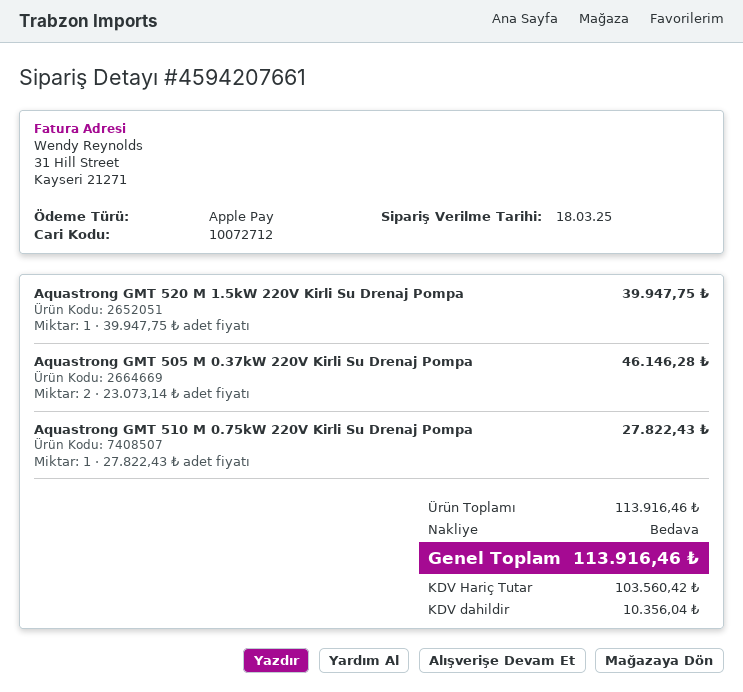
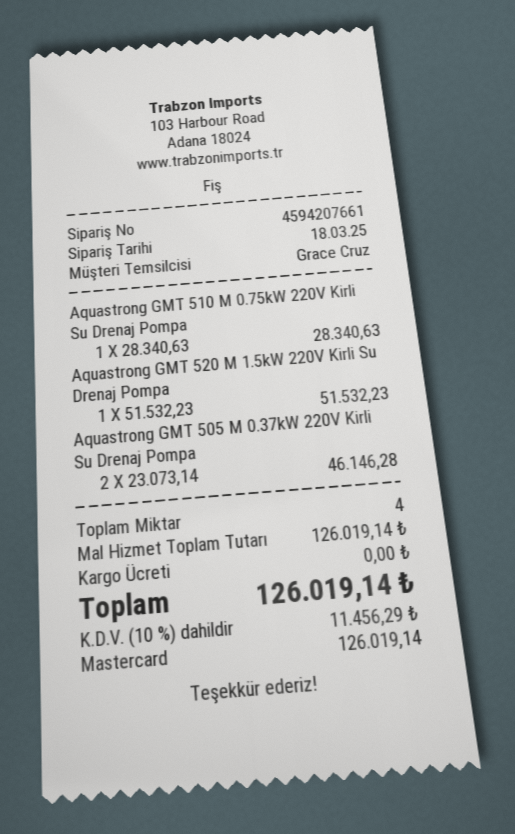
payment method: Apple Pay -> Mastercard
Aquastrong GMT 520 M 1.5kW 220V Kirli Su Drenaj Pompa: 1 x 39947.75 = 39947.75 -> 1 x 51532.23 = 51532.23
Aquastrong GMT 510 M 0.75kW 220V Kirli Su Drenaj Pompa: 1 x 27822.43 = 27822.43 -> 1 x 28340.63 = 28340.63
subtotal: 113916.46 -> 126019.14
tax: 10356.04 -> 11456.29
total: 113916.46 -> 126019.14

